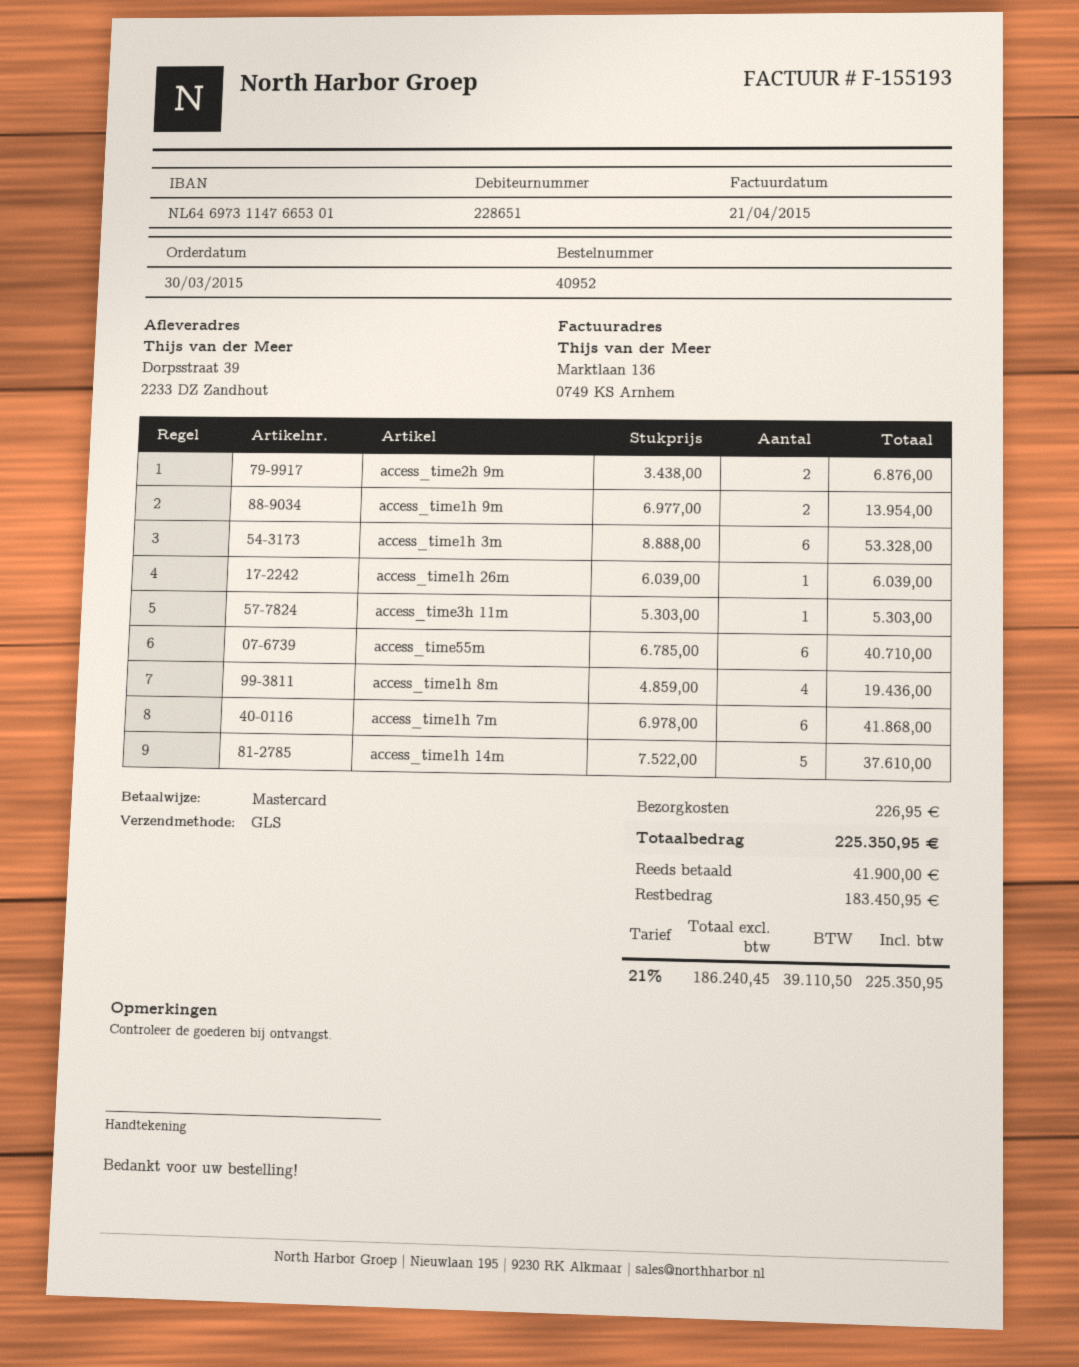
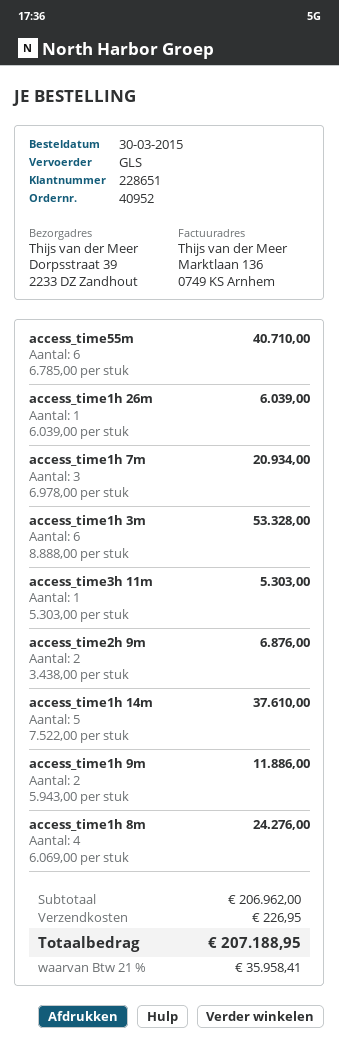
access_time1h 9m: 2 x 6977.00 = 13954.00 -> 2 x 5943.00 = 11886.00
access_time1h 8m: 4 x 4859.00 = 19436.00 -> 4 x 6069.00 = 24276.00
access_time1h 7m: 6 x 6978.00 = 41868.00 -> 3 x 6978.00 = 20934.00
tax: 21% = 39110.50 -> 21% = 35958.41
total: 225350.95 -> 207188.95

